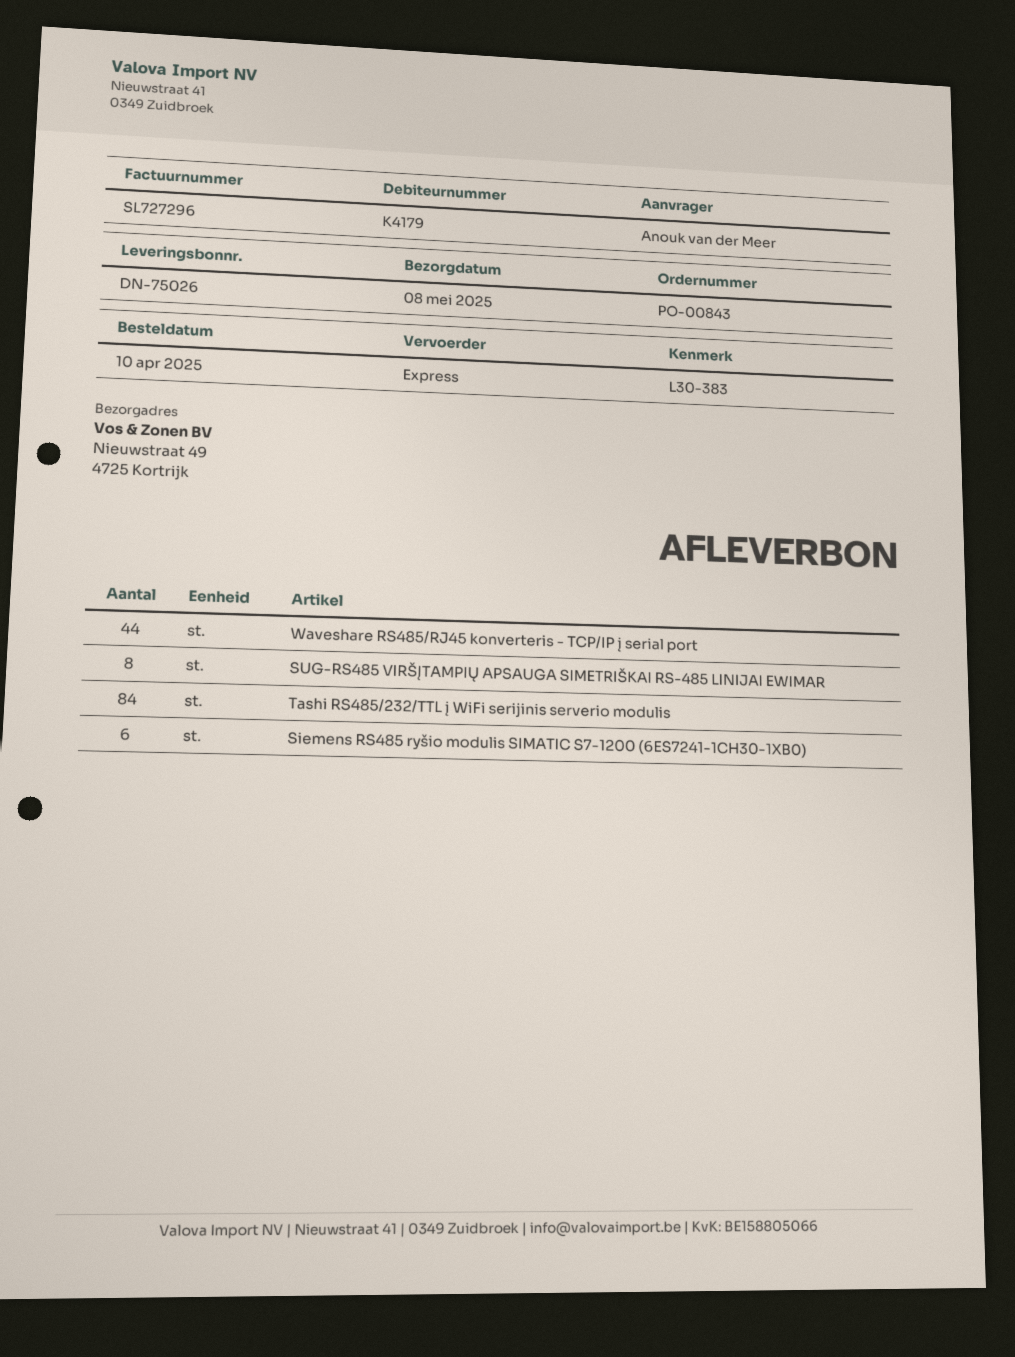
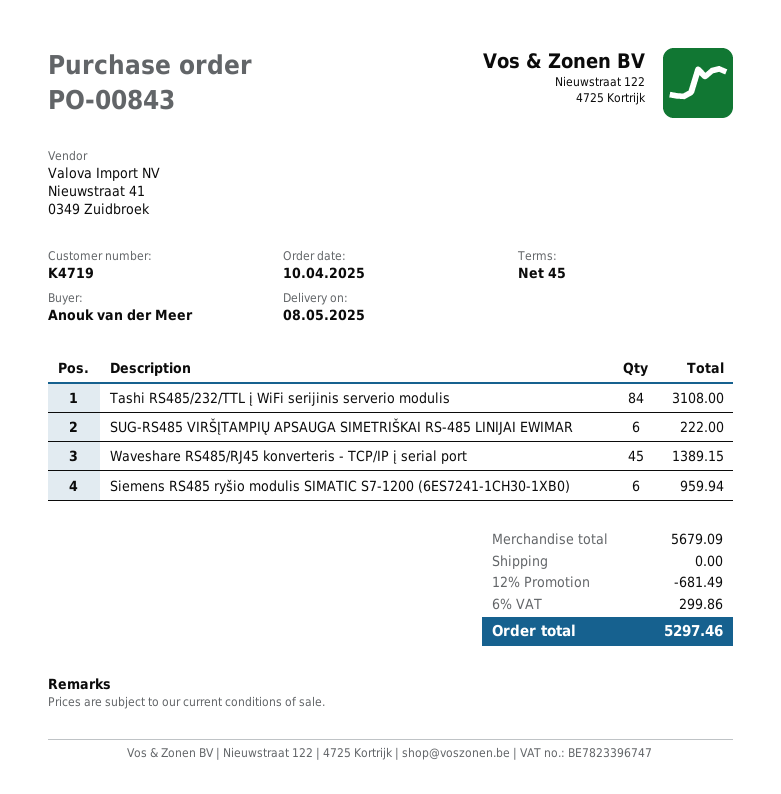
customer number: K4179 -> K4719
Waveshare RS485/RJ45 konverteris - TCP/IP į serial port: 44 -> 45
SUG-RS485 VIRŠĮTAMPIŲ APSAUGA SIMETRIŠKAI RS-485 LINIJAI EWIMAR: 8 -> 6

